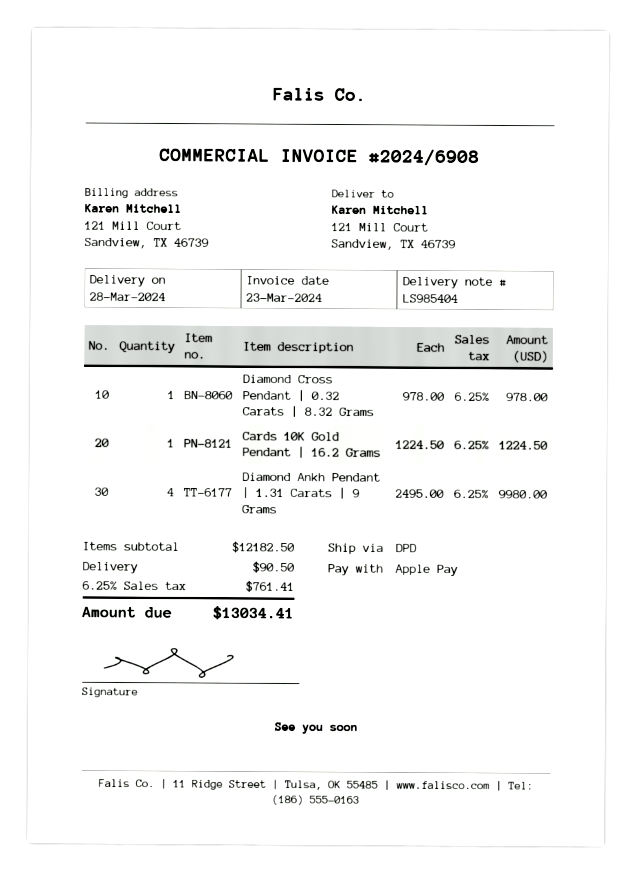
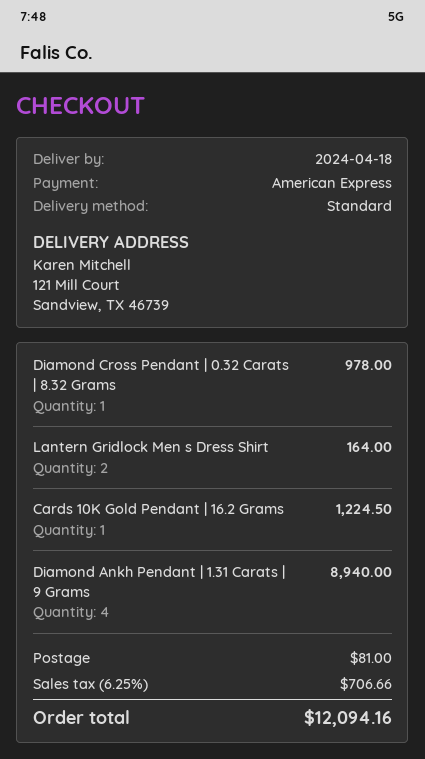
delivery date: 2024-03-28 -> 2024-04-18
payment method: Apple Pay -> American Express
shipping method: DPD -> standard
Diamond Ankh Pendant | 1.31 Carats | 9 Grams: 4 for 9980.00 -> 4 for 8940.00
Lantern Gridlock Men s Dress Shirt: none -> 2 for 164.00
shipping: 90.50 -> 81.00
tax: 6.25% = 761.41 -> 6.25% = 706.66
total: 13034.41 -> 12094.16

